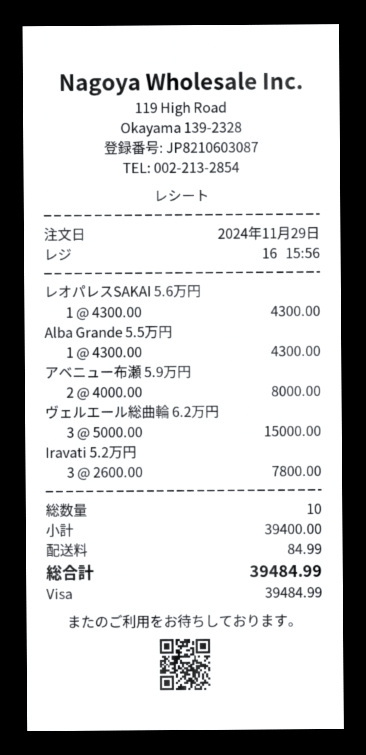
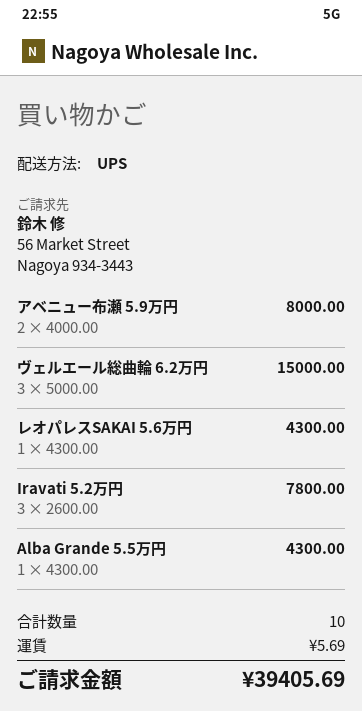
shipping: 84.99 -> 5.69
total: 39484.99 -> 39405.69

